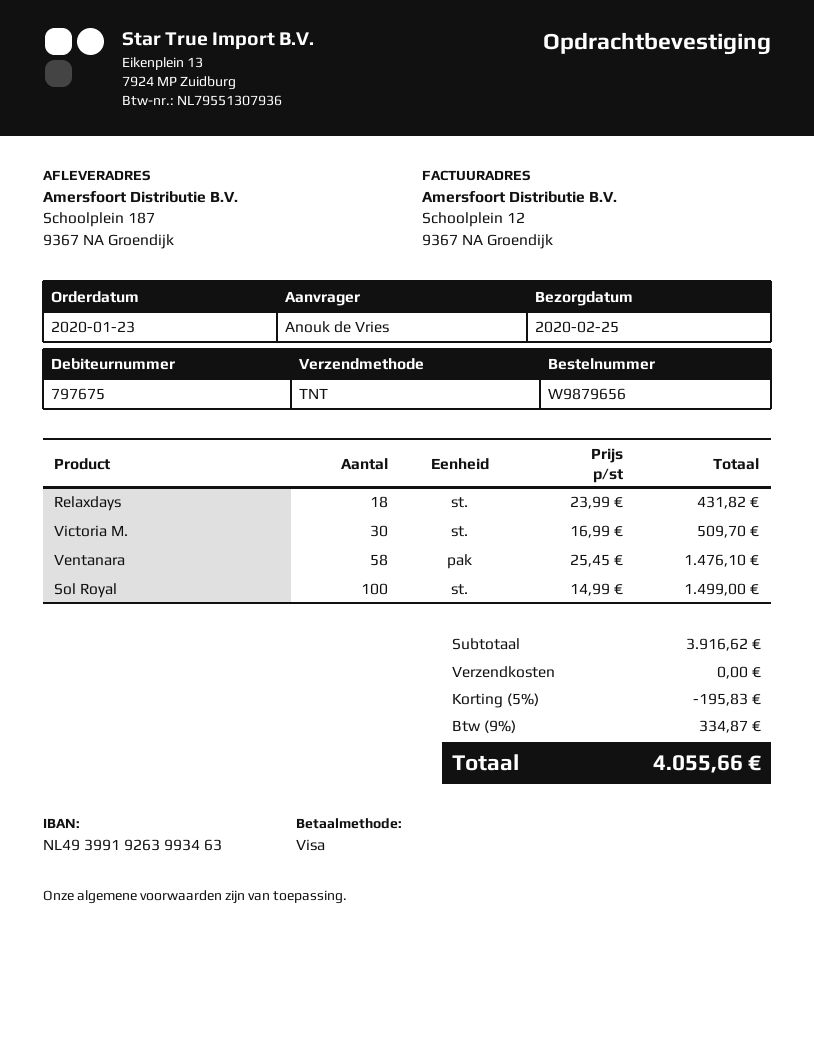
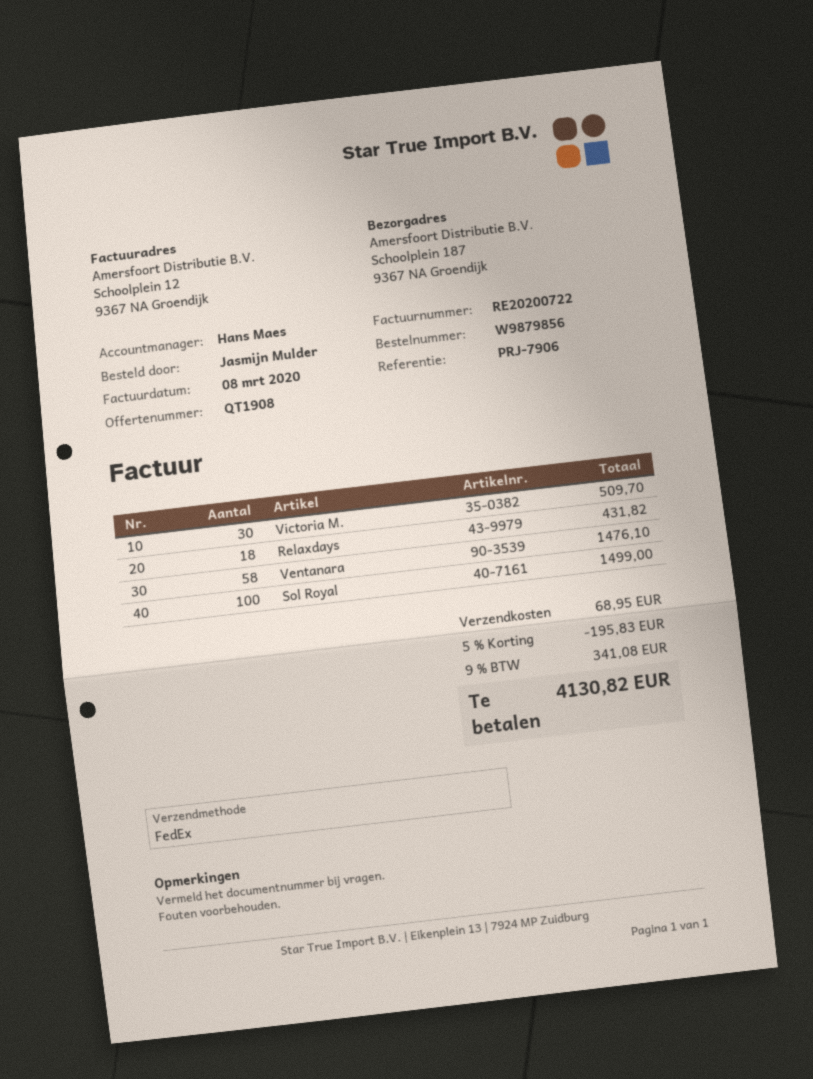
order number: W9879656 -> W9879856
ordered by: Anouk de Vries -> Jasmijn Mulder
shipping method: TNT -> FedEx
shipping: 0.00 -> 68.95
tax: 9% = 334.87 -> 9% = 341.08
total: 4055.66 -> 4130.82

